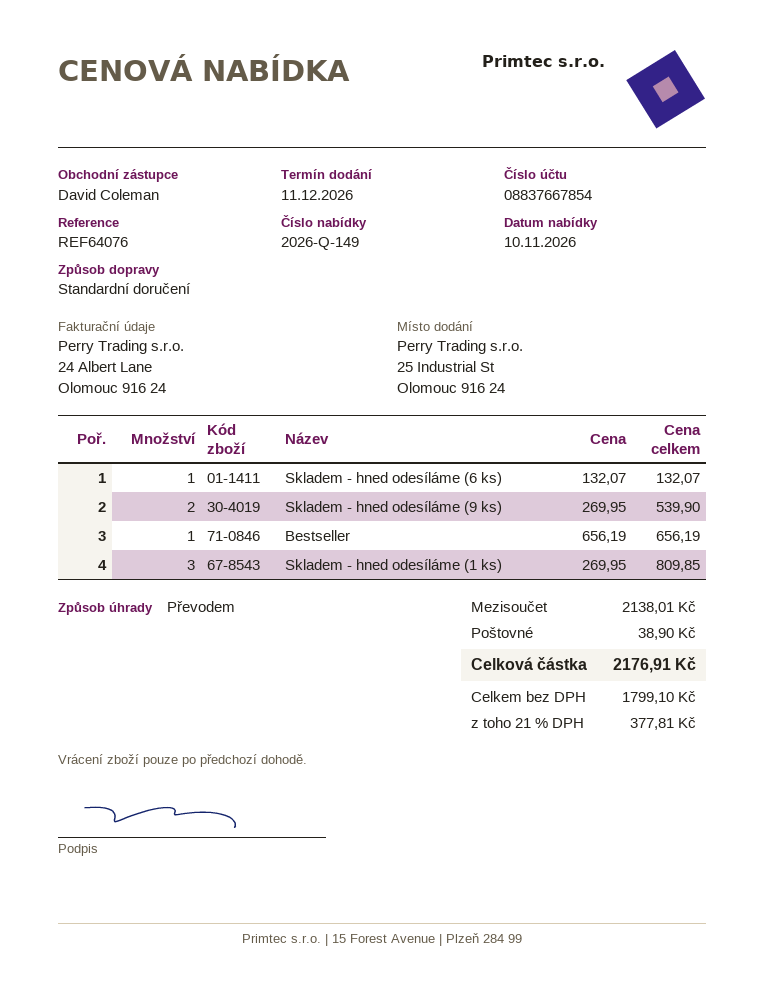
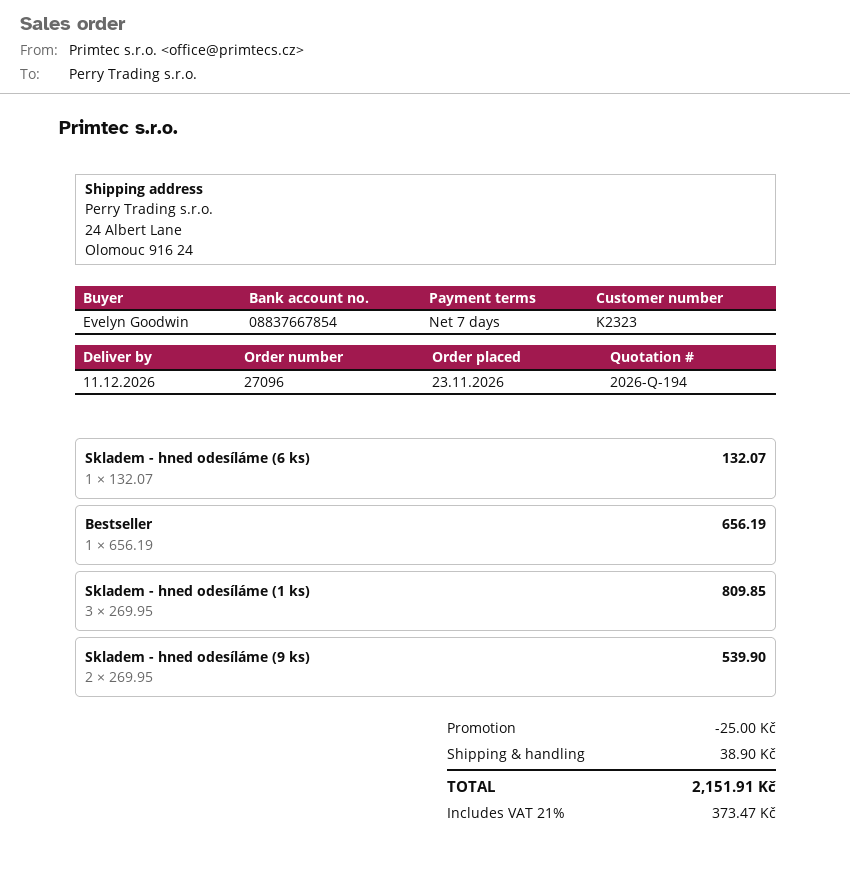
quote number: 2026-Q-149 -> 2026-Q-194
ship to: 25 Industrial St, Olomouc 916 24 -> 24 Albert Lane, Olomouc 916 24
discount: none -> 25.00
tax: 21% = 377.81 -> 21% = 373.47
total: 2176.91 -> 2151.91

